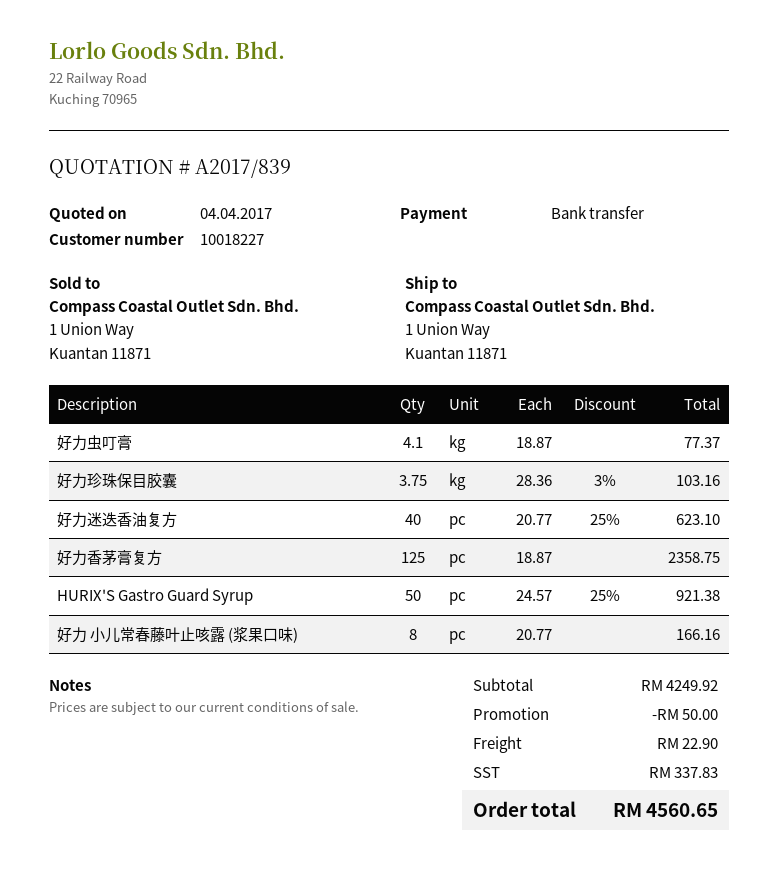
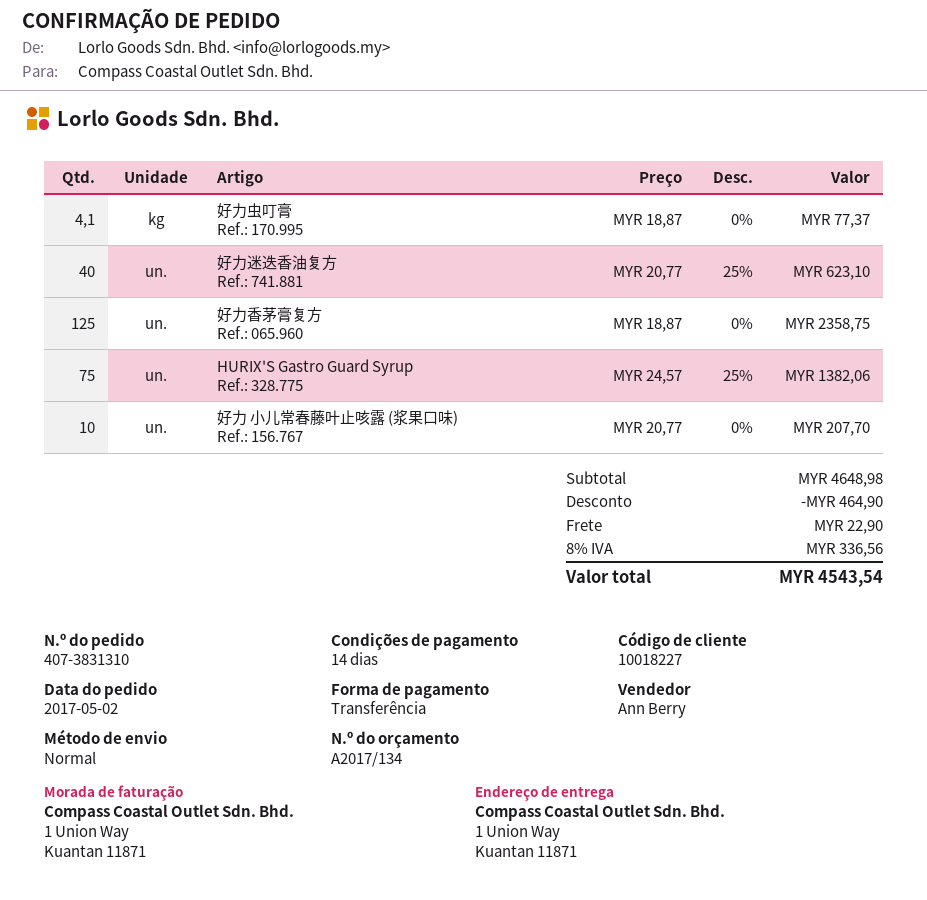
quote number: A2017/839 -> A2017/134
好力珍珠保目胶囊: 3.75 x 28.36 - 3% = 103.16 -> none
HURIX'S Gastro Guard Syrup: 50 x 24.57 - 25% = 921.38 -> 75 x 24.57 - 25% = 1382.06
好力 小儿常春藤叶止咳露 (浆果口味): 8 x 20.77 = 166.16 -> 10 x 20.77 = 207.70
subtotal: 4249.92 -> 4648.98
discount: 50.00 -> 464.90
tax: 337.83 -> 336.56
total: 4560.65 -> 4543.54

